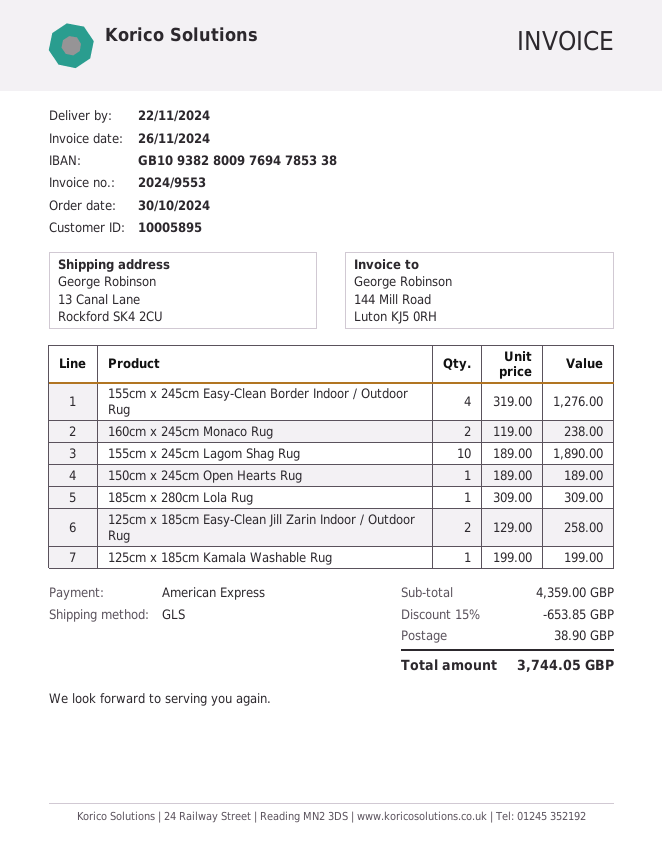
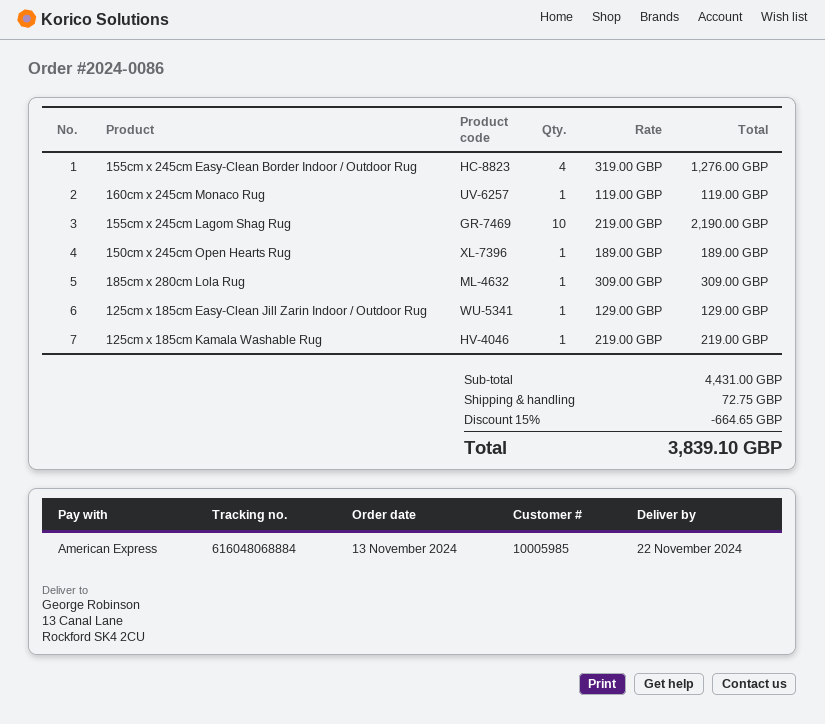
order date: 2024-10-30 -> 2024-11-13
customer number: 10005895 -> 10005985
160cm x 245cm Monaco Rug: 2 x 119.00 = 238.00 -> 1 x 119.00 = 119.00
155cm x 245cm Lagom Shag Rug: 10 x 189.00 = 1890.00 -> 10 x 219.00 = 2190.00
125cm x 185cm Easy-Clean Jill Zarin Indoor / Outdoor Rug: 2 x 129.00 = 258.00 -> 1 x 129.00 = 129.00
125cm x 185cm Kamala Washable Rug: 1 x 199.00 = 199.00 -> 1 x 219.00 = 219.00
subtotal: 4359.00 -> 4431.00
discount: 15% = 653.85 -> 15% = 664.65
shipping: 38.90 -> 72.75
total: 3744.05 -> 3839.10

